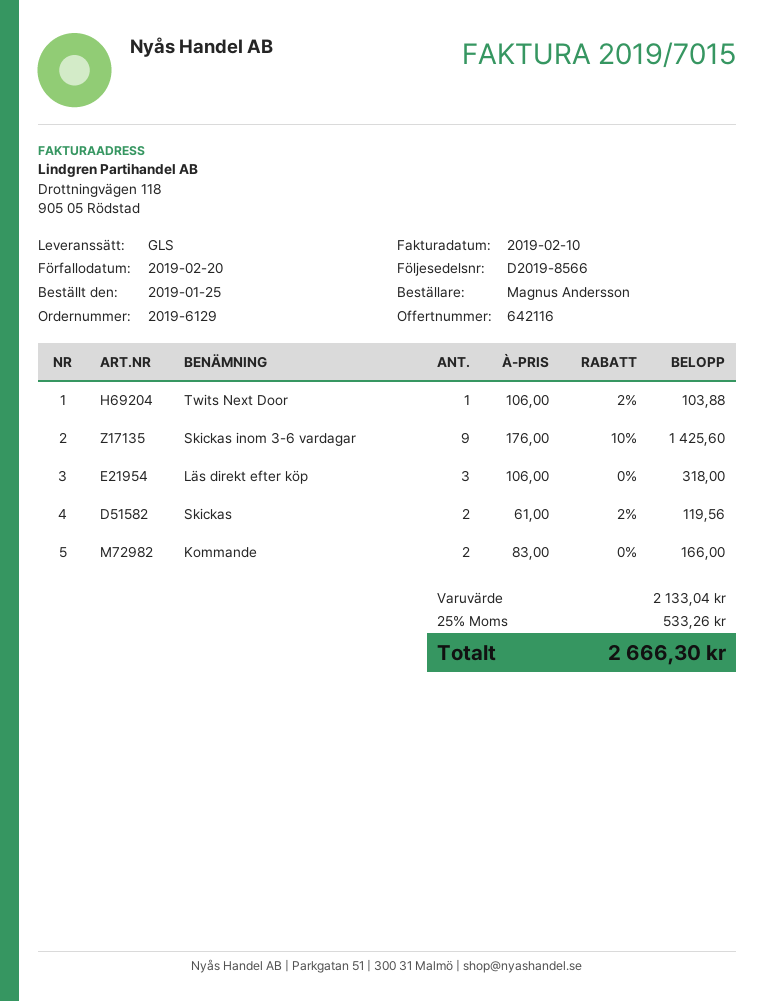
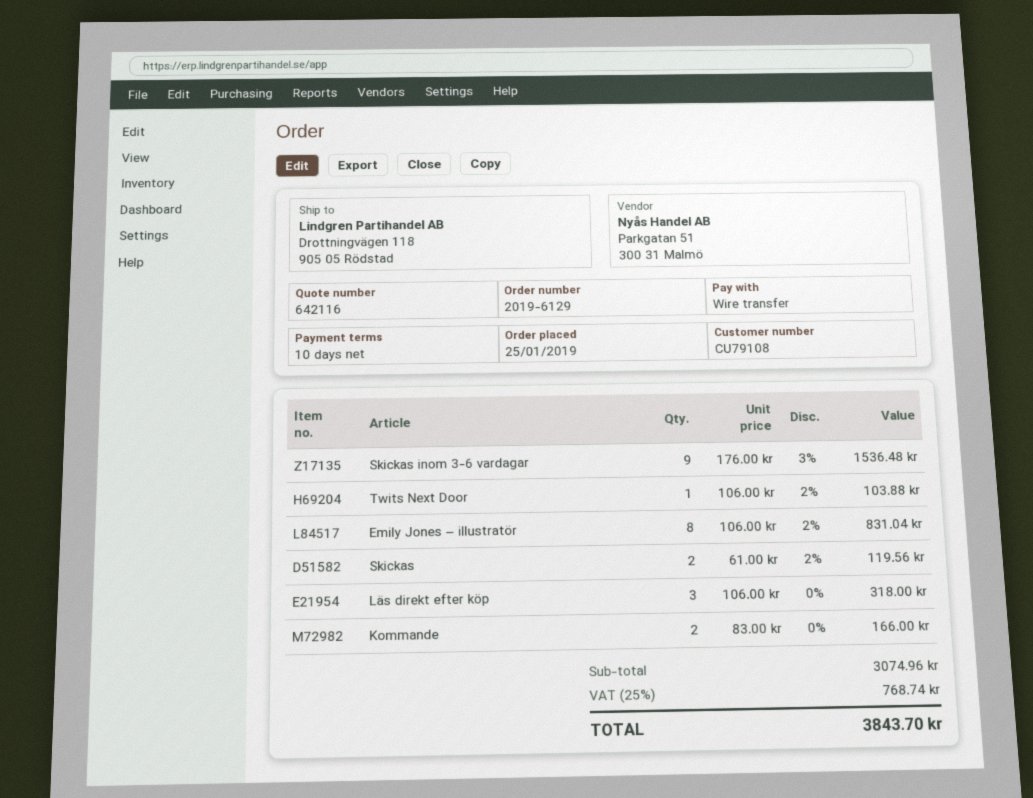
Skickas inom 3-6 vardagar: 9 x 176.00 - 10% = 1425.60 -> 9 x 176.00 - 3% = 1536.48
Emily Jones – illustratör: none -> 8 x 106.00 - 2% = 831.04
subtotal: 2133.04 -> 3074.96
tax: 25% = 533.26 -> 25% = 768.74
total: 2666.30 -> 3843.70

